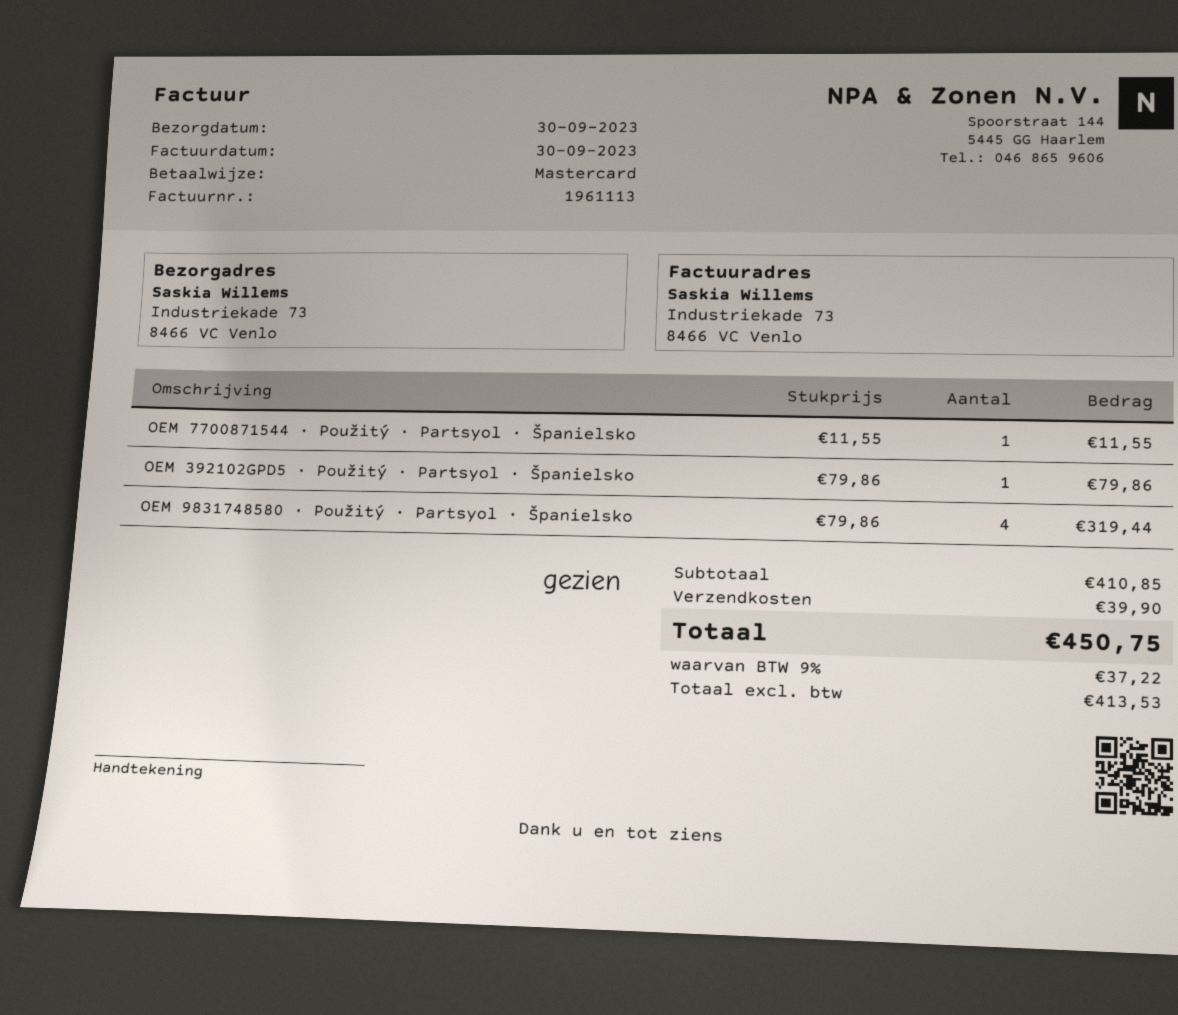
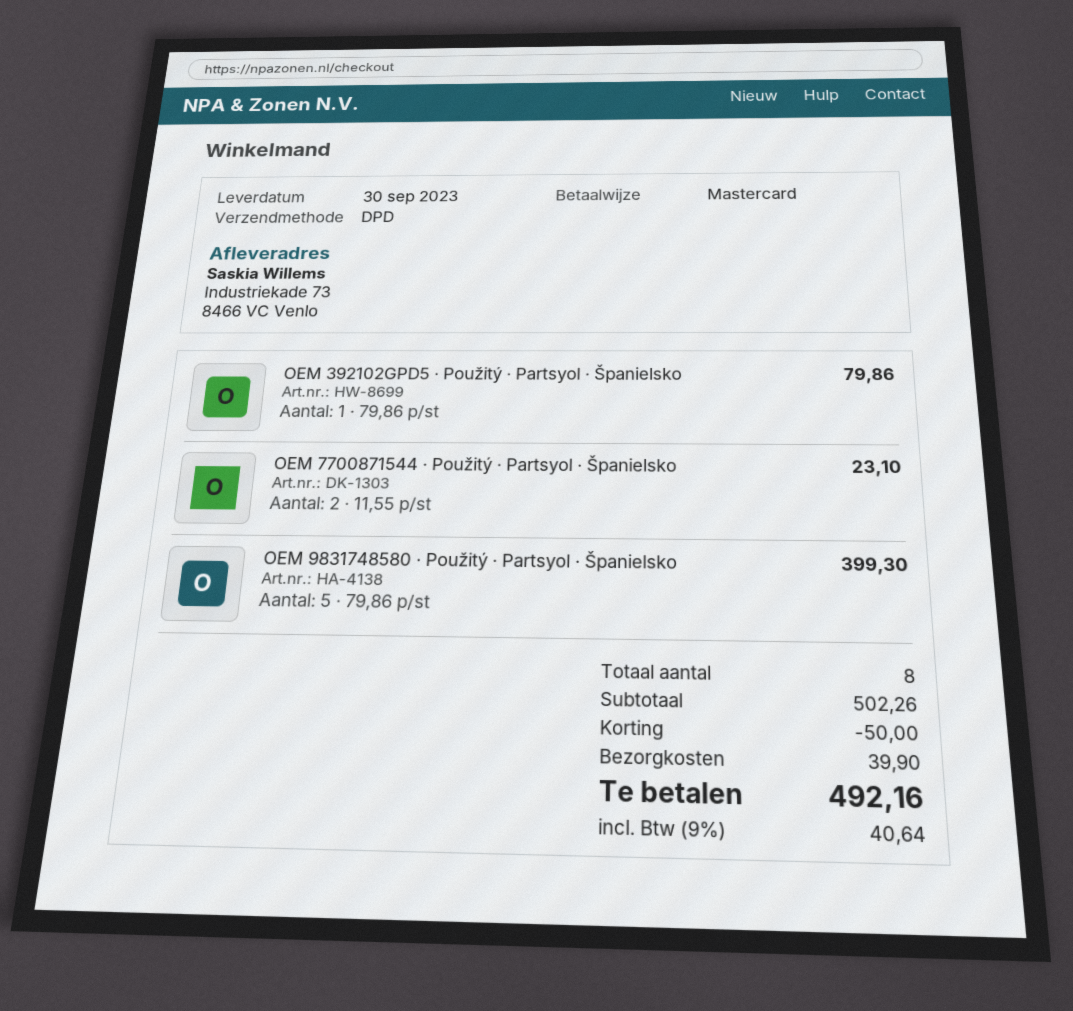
OEM 7700871544 · Použitý · Partsyol · Španielsko: 1 x 11.55 = 11.55 -> 2 x 11.55 = 23.10
OEM 9831748580 · Použitý · Partsyol · Španielsko: 4 x 79.86 = 319.44 -> 5 x 79.86 = 399.30
subtotal: 410.85 -> 502.26
discount: none -> 50.00
tax: 9% = 37.22 -> 9% = 40.64
total: 450.75 -> 492.16

